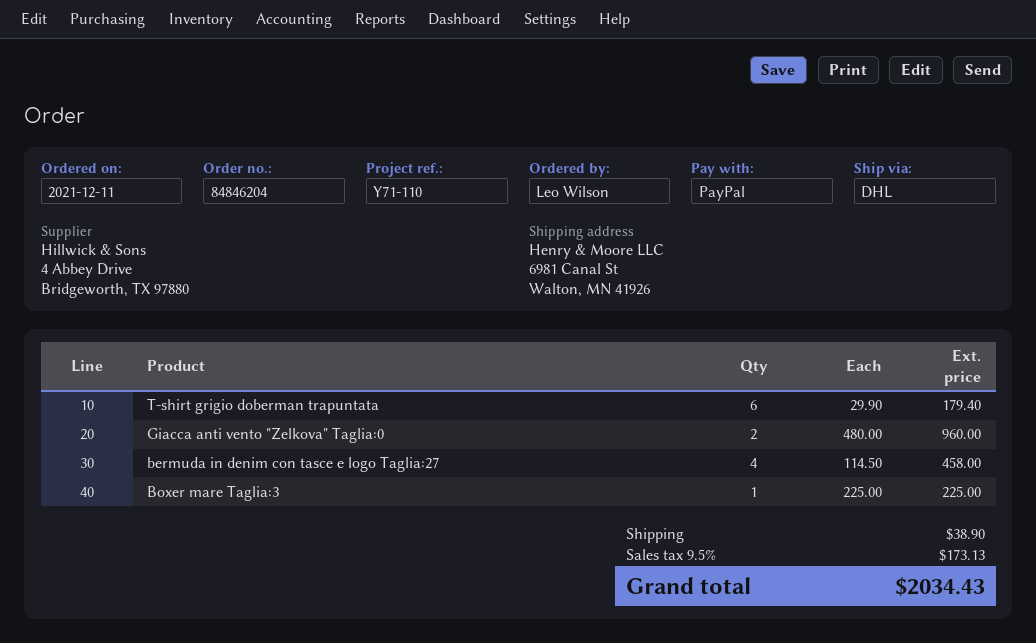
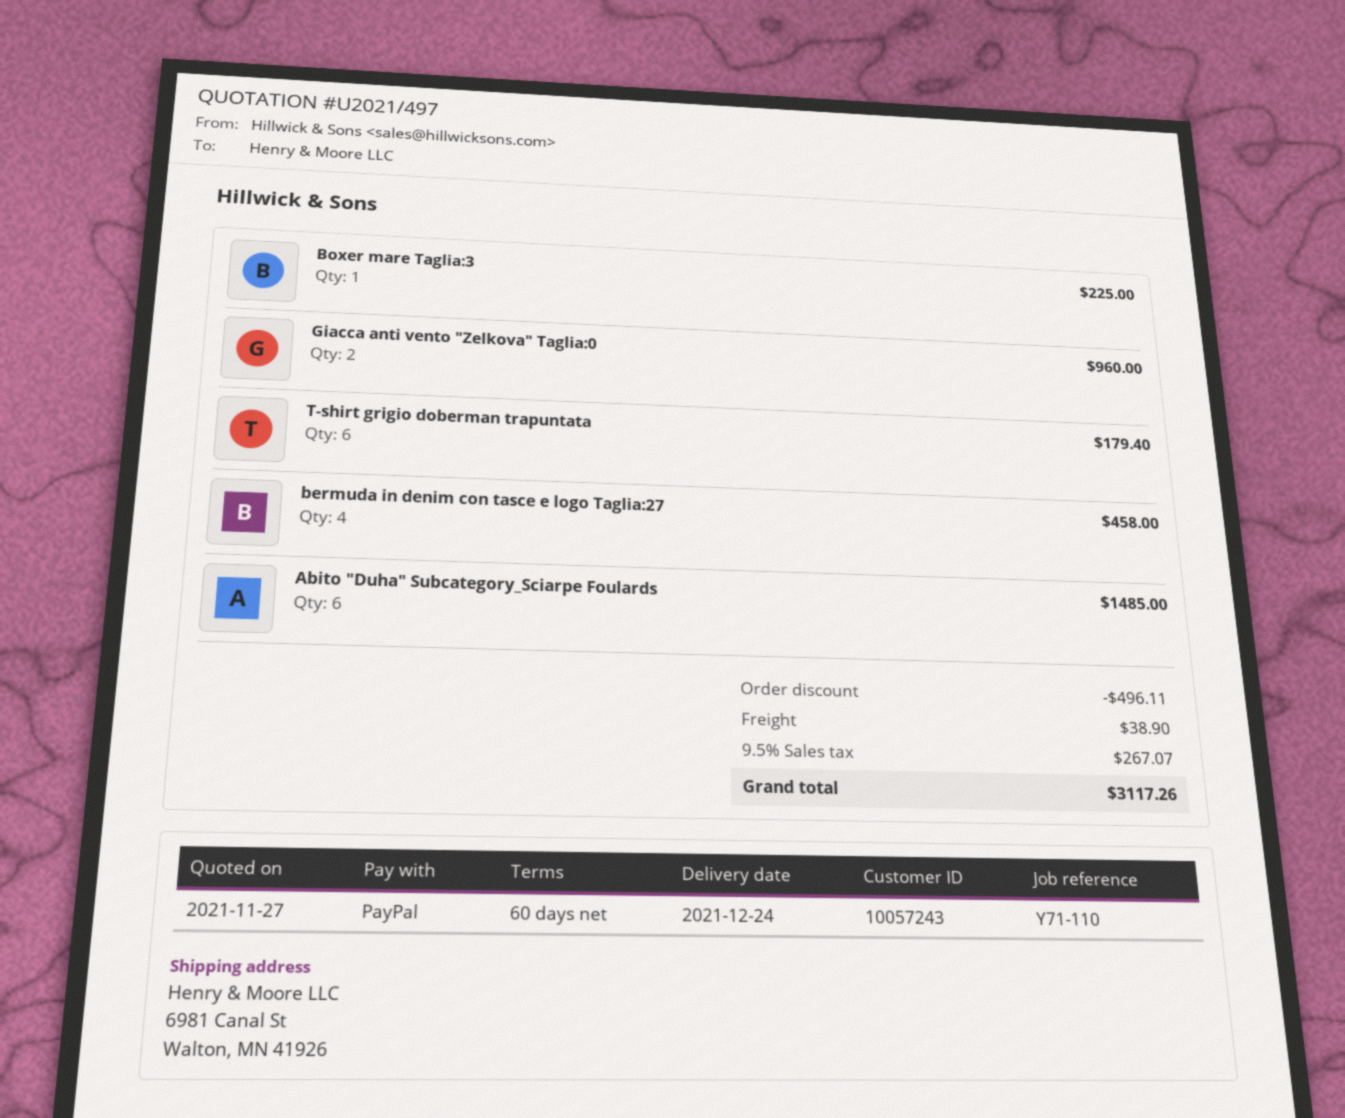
Abito "Duha" Subcategory_Sciarpe Foulards: none -> 6 for 1485.00
discount: none -> 496.11
tax: 9.5% = 173.13 -> 9.5% = 267.07
total: 2034.43 -> 3117.26

